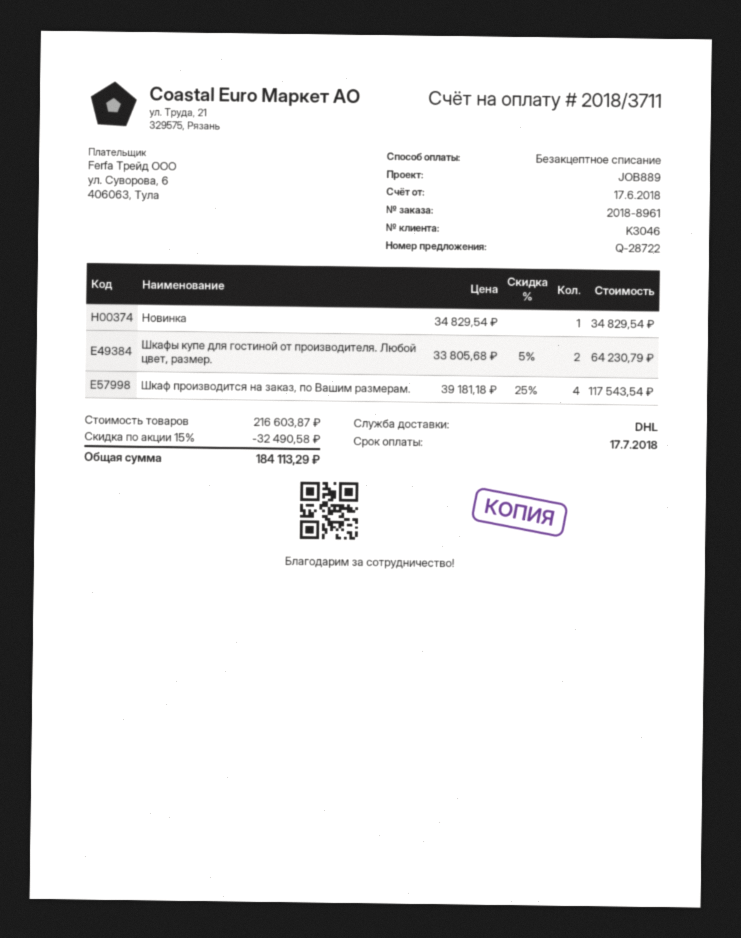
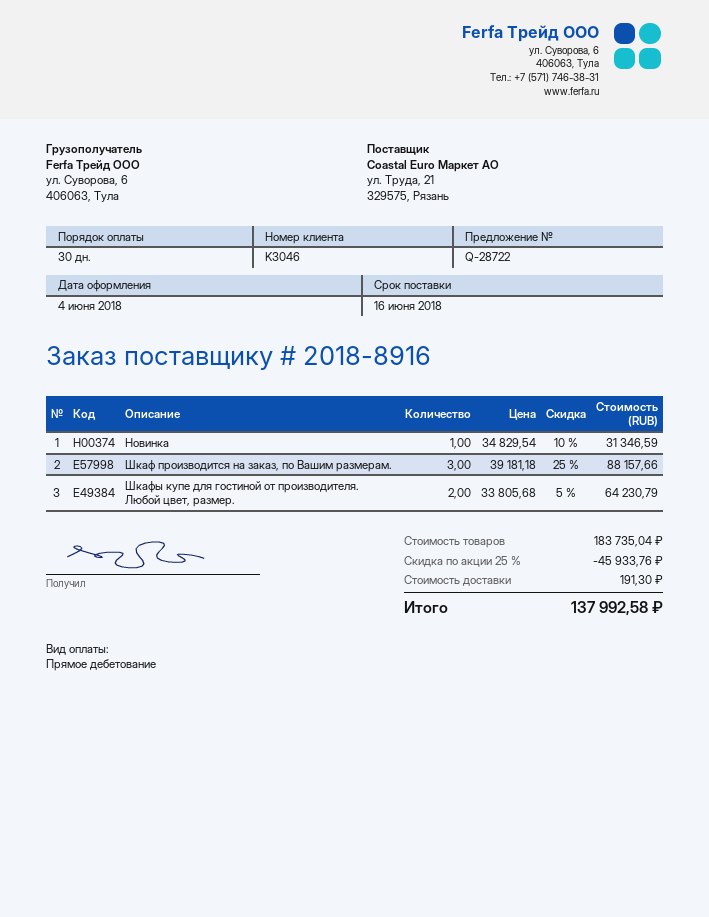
order number: 2018-8961 -> 2018-8916
Новинка: 1 x 34829.54 = 34829.54 -> 1 x 34829.54 - 10% = 31346.59
Шкаф производится на заказ, по Вашим размерам.: 4 x 39181.18 - 25% = 117543.54 -> 3 x 39181.18 - 25% = 88157.66
subtotal: 216603.87 -> 183735.04
discount: 15% = 32490.58 -> 25% = 45933.76
shipping: none -> 191.30
total: 184113.29 -> 137992.58

